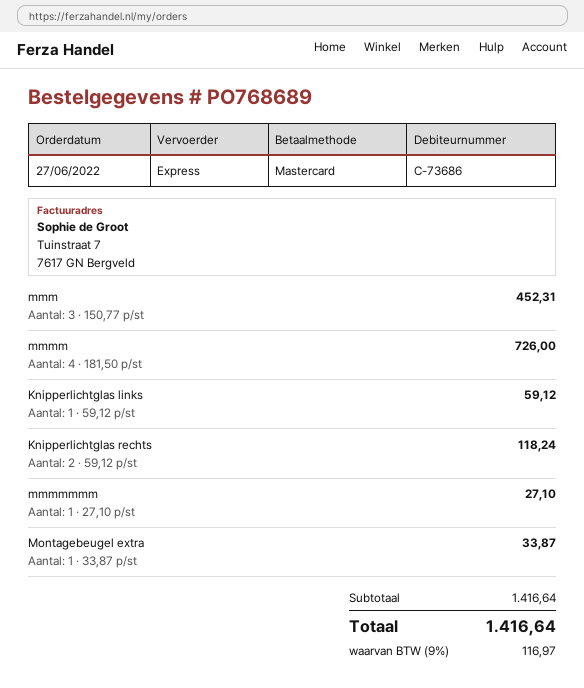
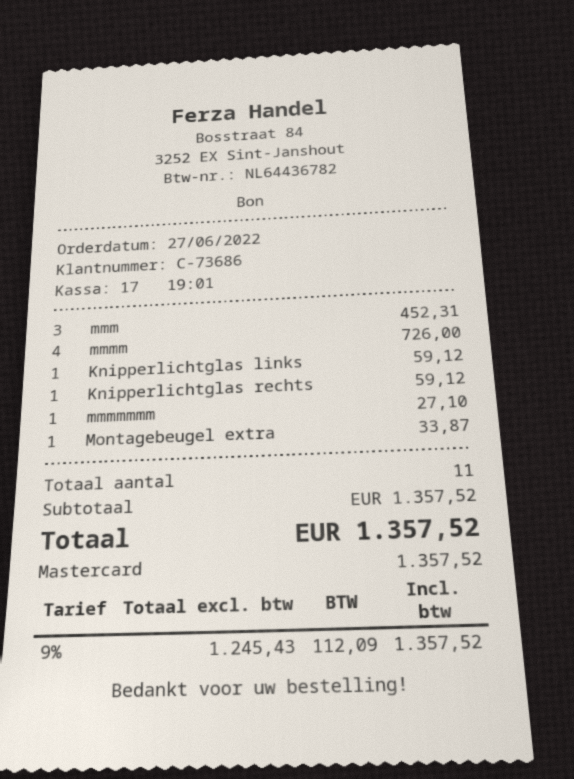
Knipperlichtglas rechts: 2 for 118.24 -> 1 for 59.12
subtotal: 1416.64 -> 1357.52
tax: 9% = 116.97 -> 9% = 112.09
total: 1416.64 -> 1357.52

